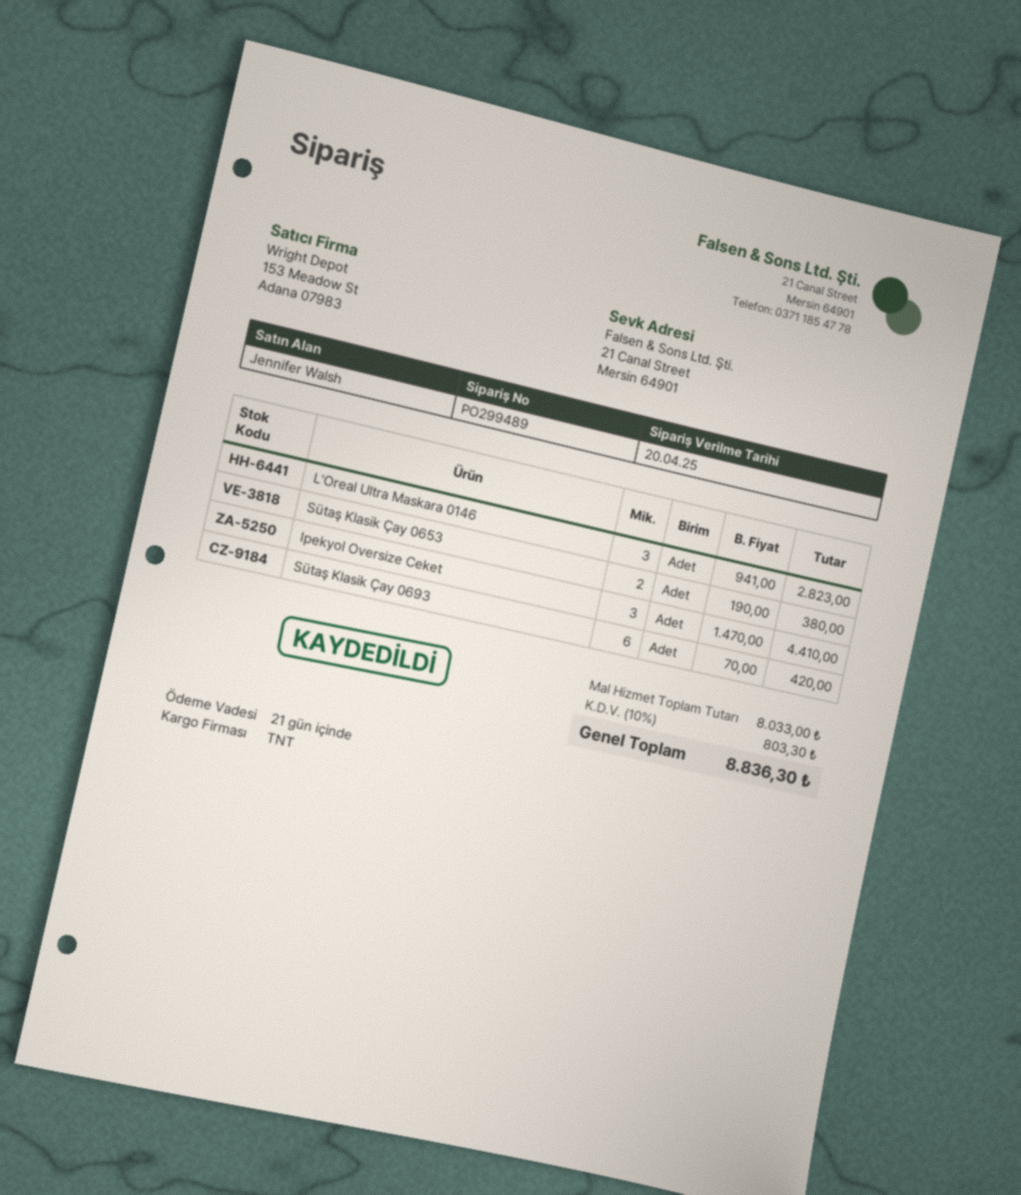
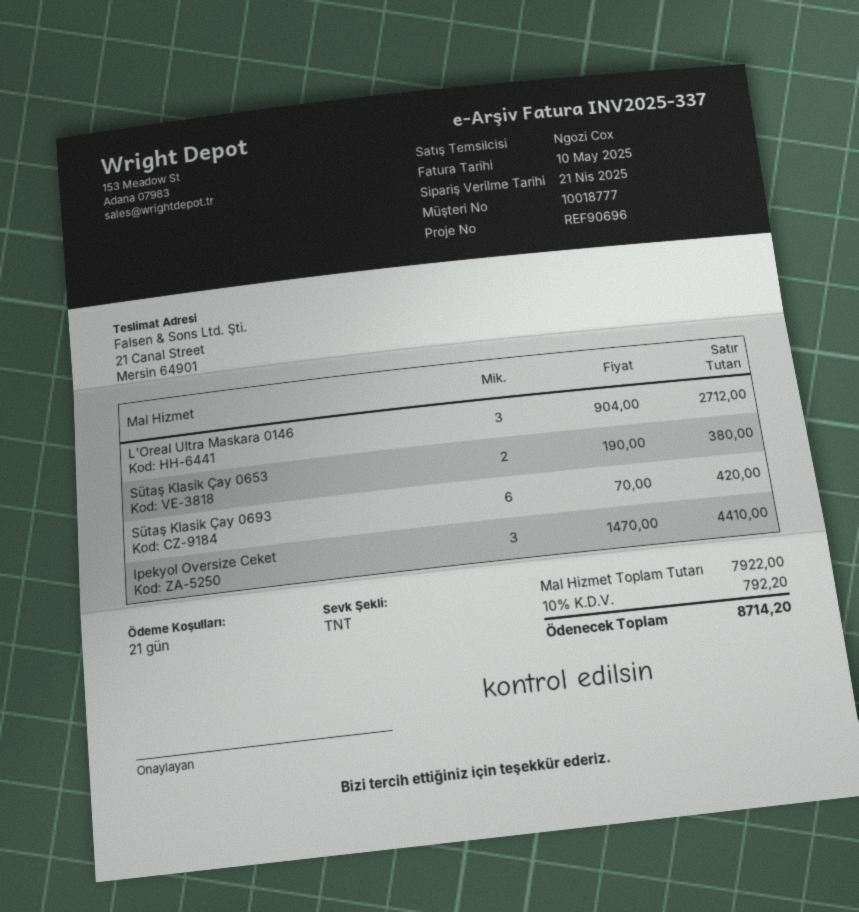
order date: 2025-04-20 -> 2025-04-21
L'Oreal Ultra Maskara 0146: 3 x 941.00 = 2823.00 -> 3 x 904.00 = 2712.00
subtotal: 8033.00 -> 7922.00
tax: 10% = 803.30 -> 10% = 792.20
total: 8836.30 -> 8714.20

